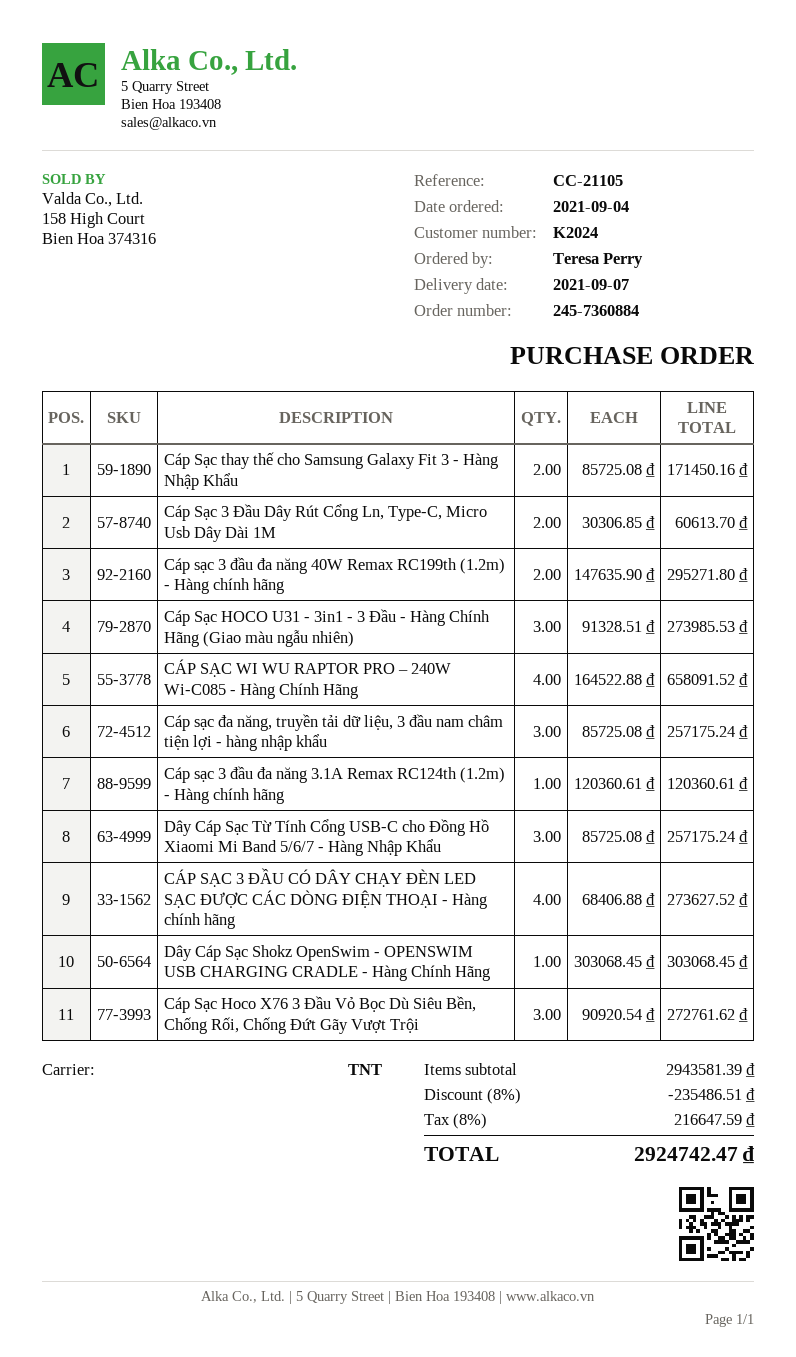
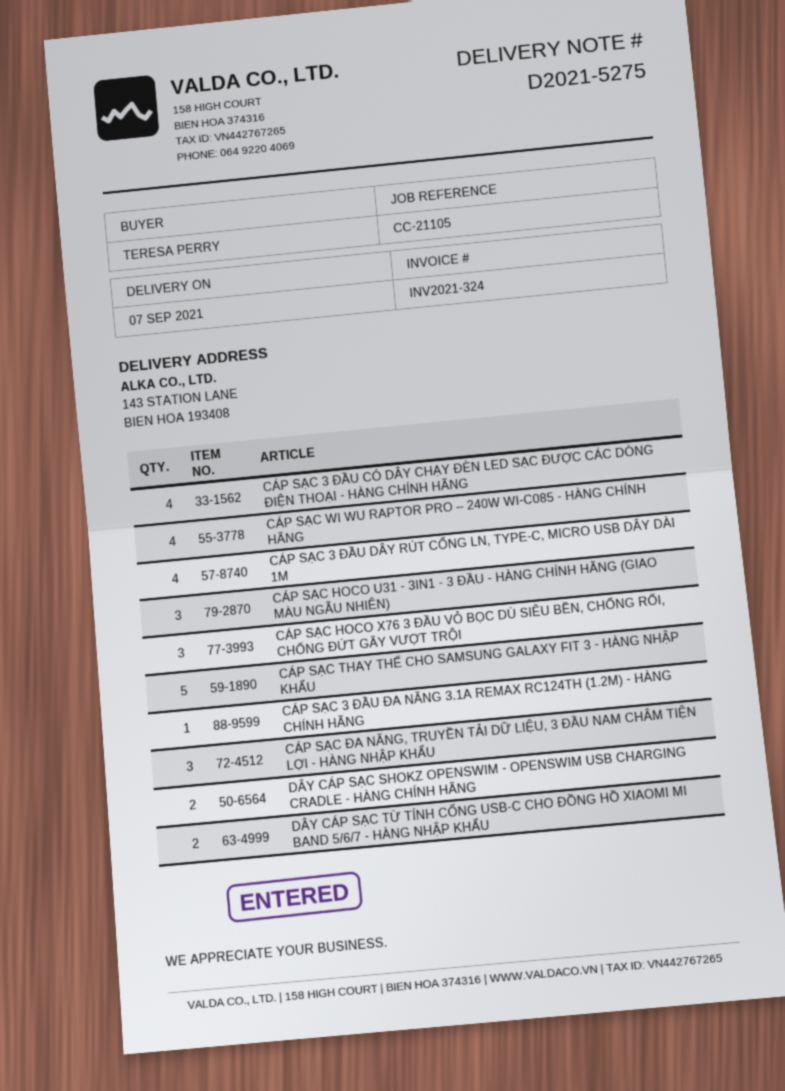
Cáp Sạc thay thế cho Samsung Galaxy Fit 3 - Hàng Nhập Khẩu: 2 -> 5
Cáp Sạc 3 Đầu Dây Rút Cổng Ln, Type-C, Micro Usb Dây Dài 1M: 2 -> 4
Cáp sạc 3 đầu đa năng 40W Remax RC199th (1.2m) - Hàng chính hãng: 2 -> none
Dây Cáp Sạc Từ Tính Cổng USB-C cho Đồng Hồ Xiaomi Mi Band 5/6/7 - Hàng Nhập Khẩu: 3 -> 2
Dây Cáp Sạc Shokz OpenSwim - OPENSWIM USB CHARGING CRADLE - Hàng Chính Hãng: 1 -> 2

